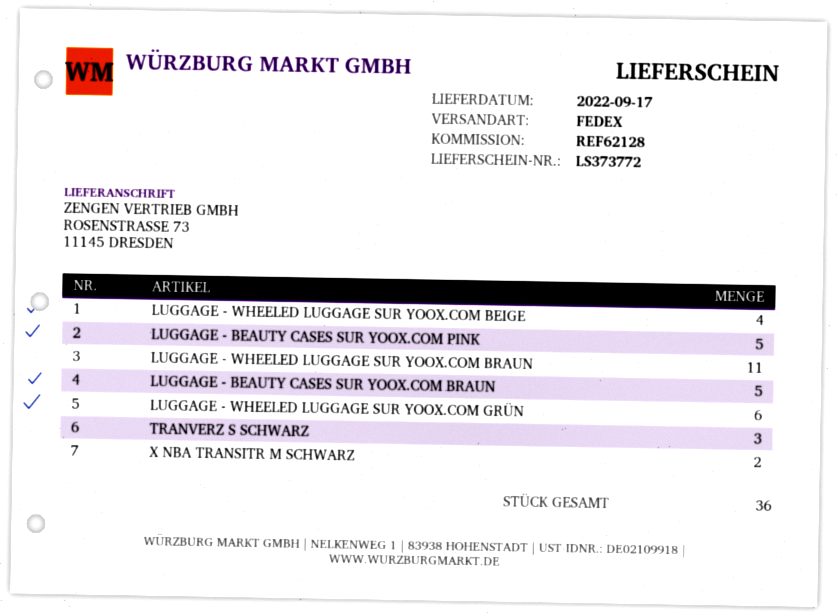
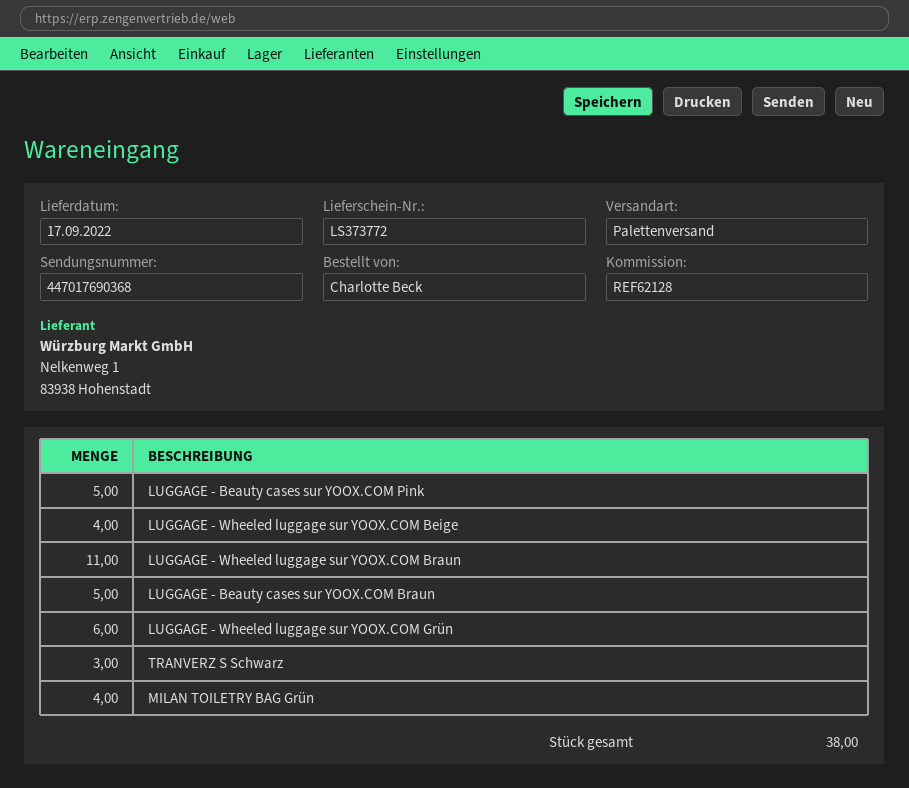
shipping method: FedEx -> pallet freight
X NBA TRANSITR M SCHWARZ: 2 -> none
MILAN TOILETRY BAG Grün: none -> 4
total quantity: 36 -> 38

